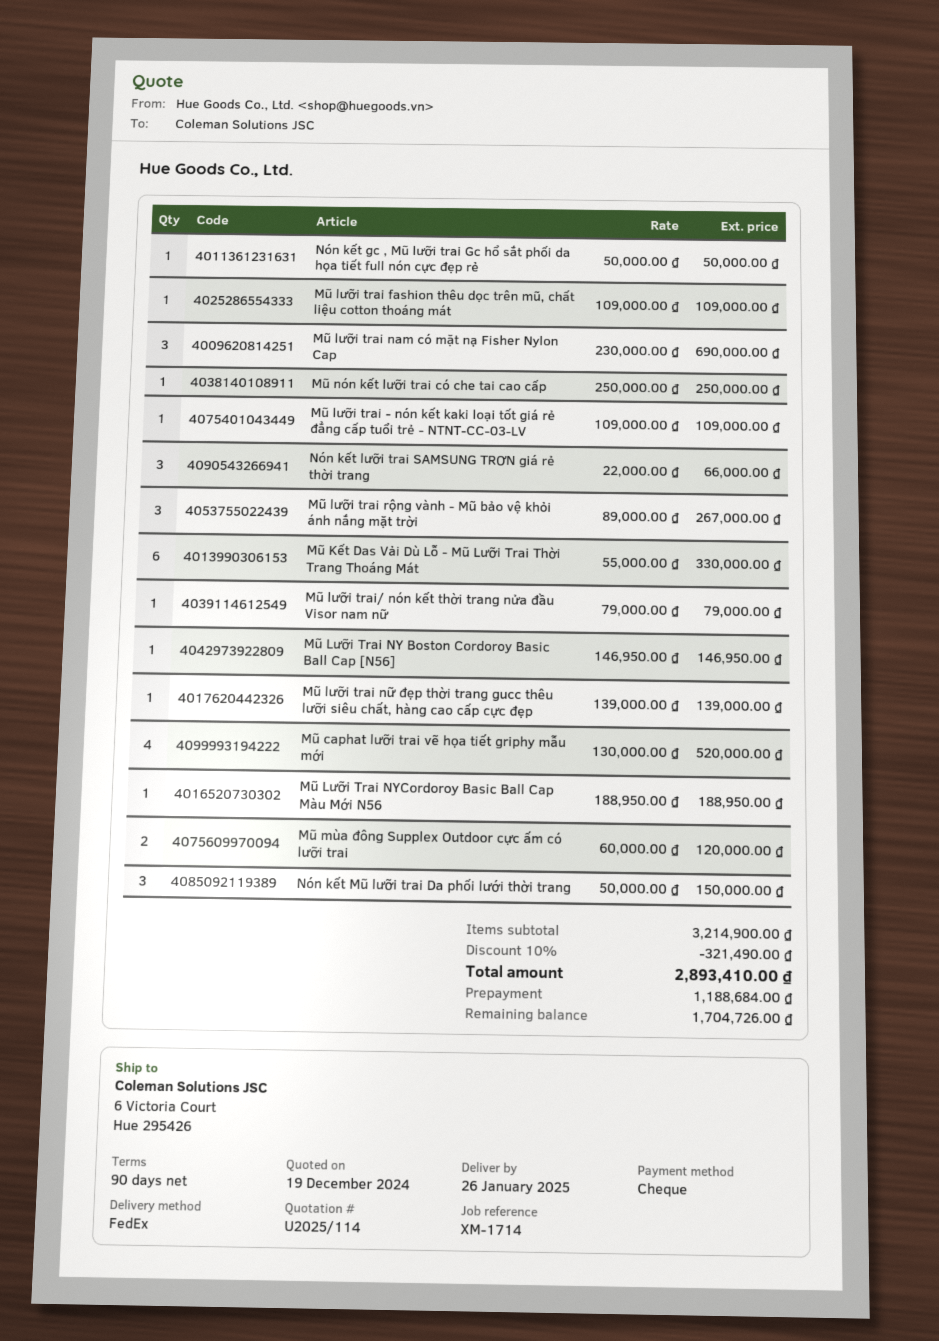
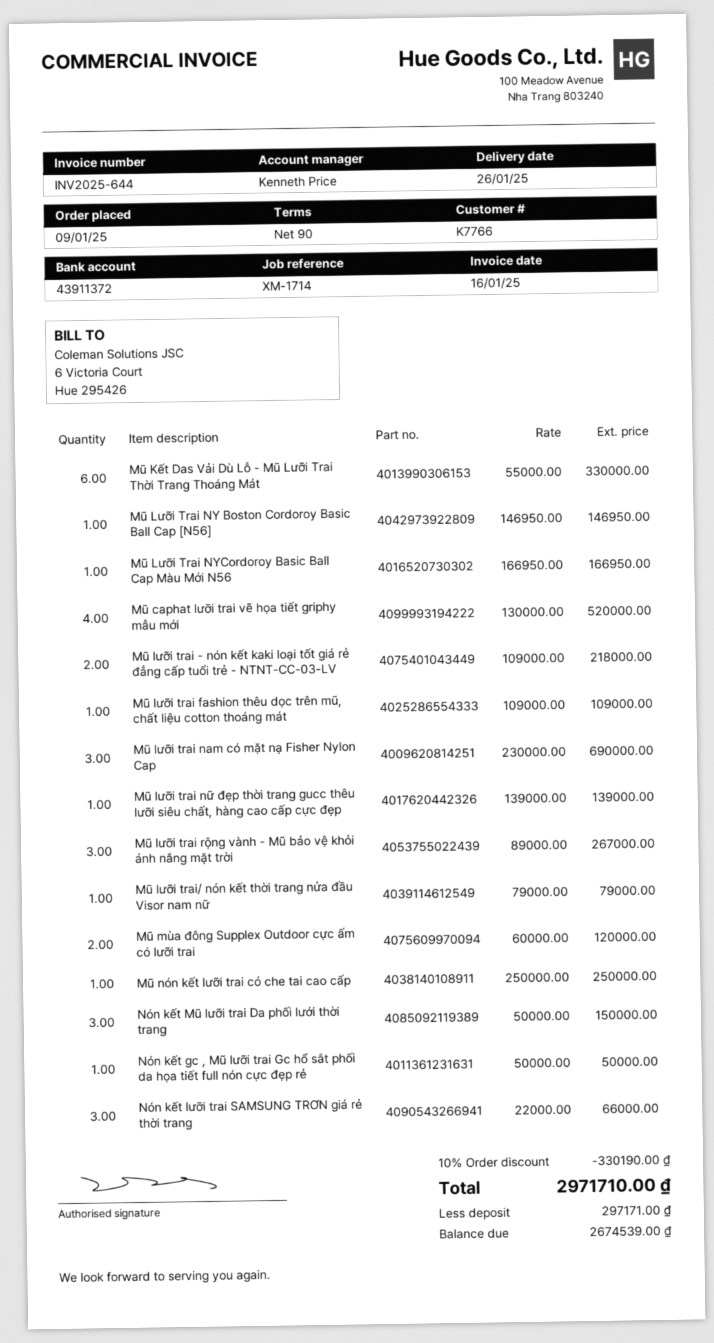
Mũ lưỡi trai - nón kết kaki loại tốt giá rẻ đẳng cấp tuổi trẻ - NTNT-CC-03-LV: 1 x 109000.00 = 109000.00 -> 2 x 109000.00 = 218000.00
Mũ Lưỡi Trai NYCordoroy Basic Ball Cap Màu Mới N56: 1 x 188950.00 = 188950.00 -> 1 x 166950.00 = 166950.00
discount: 10% = 321490.00 -> 10% = 330190.00
total: 2893410.00 -> 2971710.00
deposit: 1188684.00 -> 297171.00
balance: 1704726.00 -> 2674539.00

